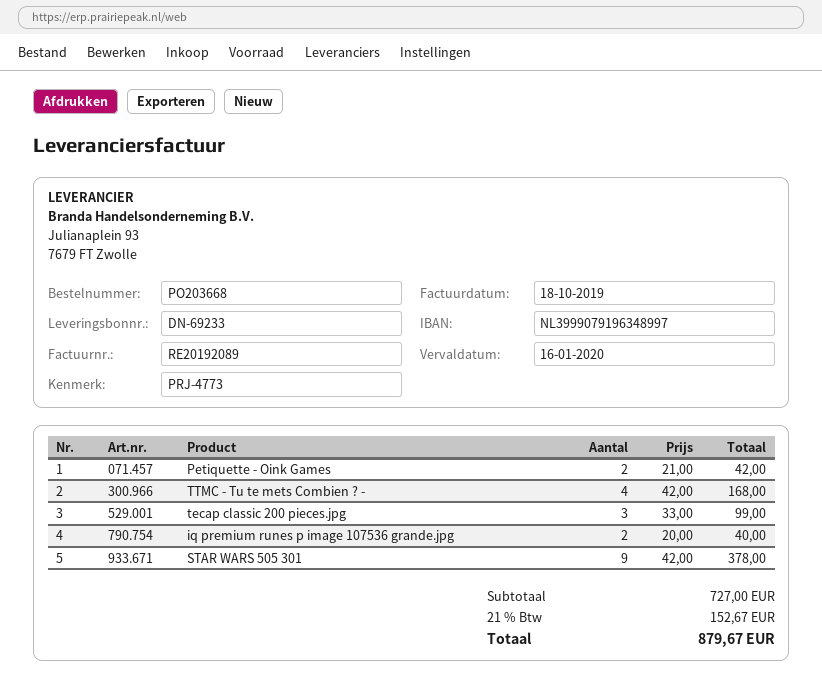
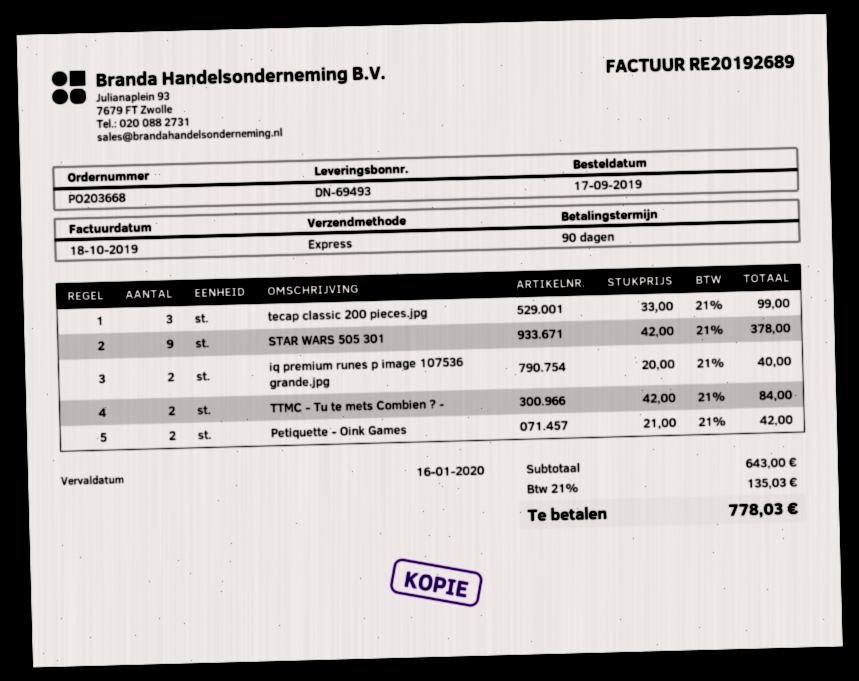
delivery note number: DN-69233 -> DN-69493
invoice number: RE20192089 -> RE20192689
TTMC - Tu te mets Combien ? -: 4 x 42.00 = 168.00 -> 2 x 42.00 = 84.00
subtotal: 727.00 -> 643.00
tax: 21% = 152.67 -> 21% = 135.03
total: 879.67 -> 778.03

